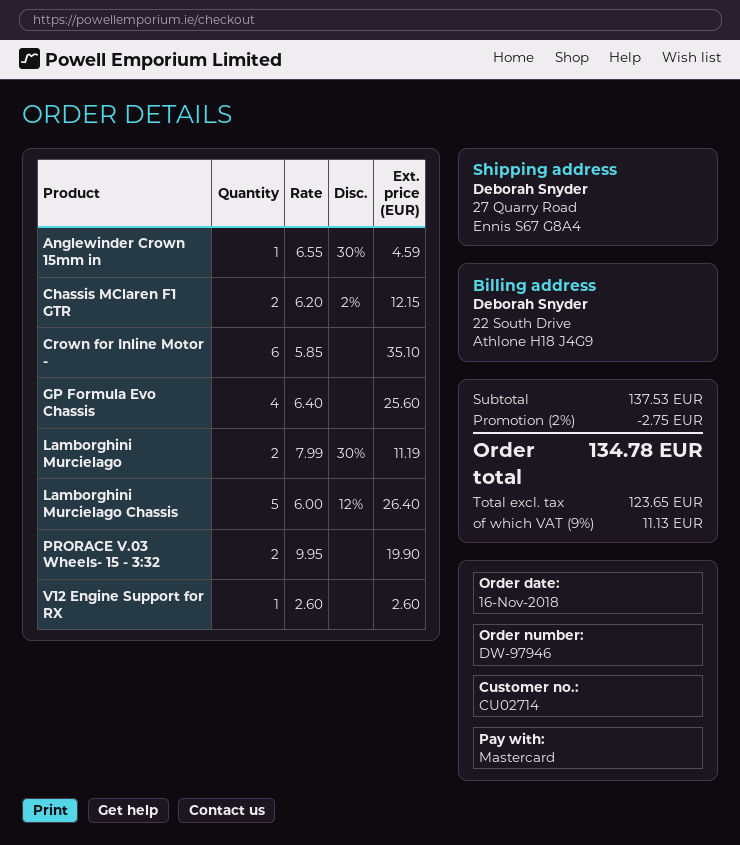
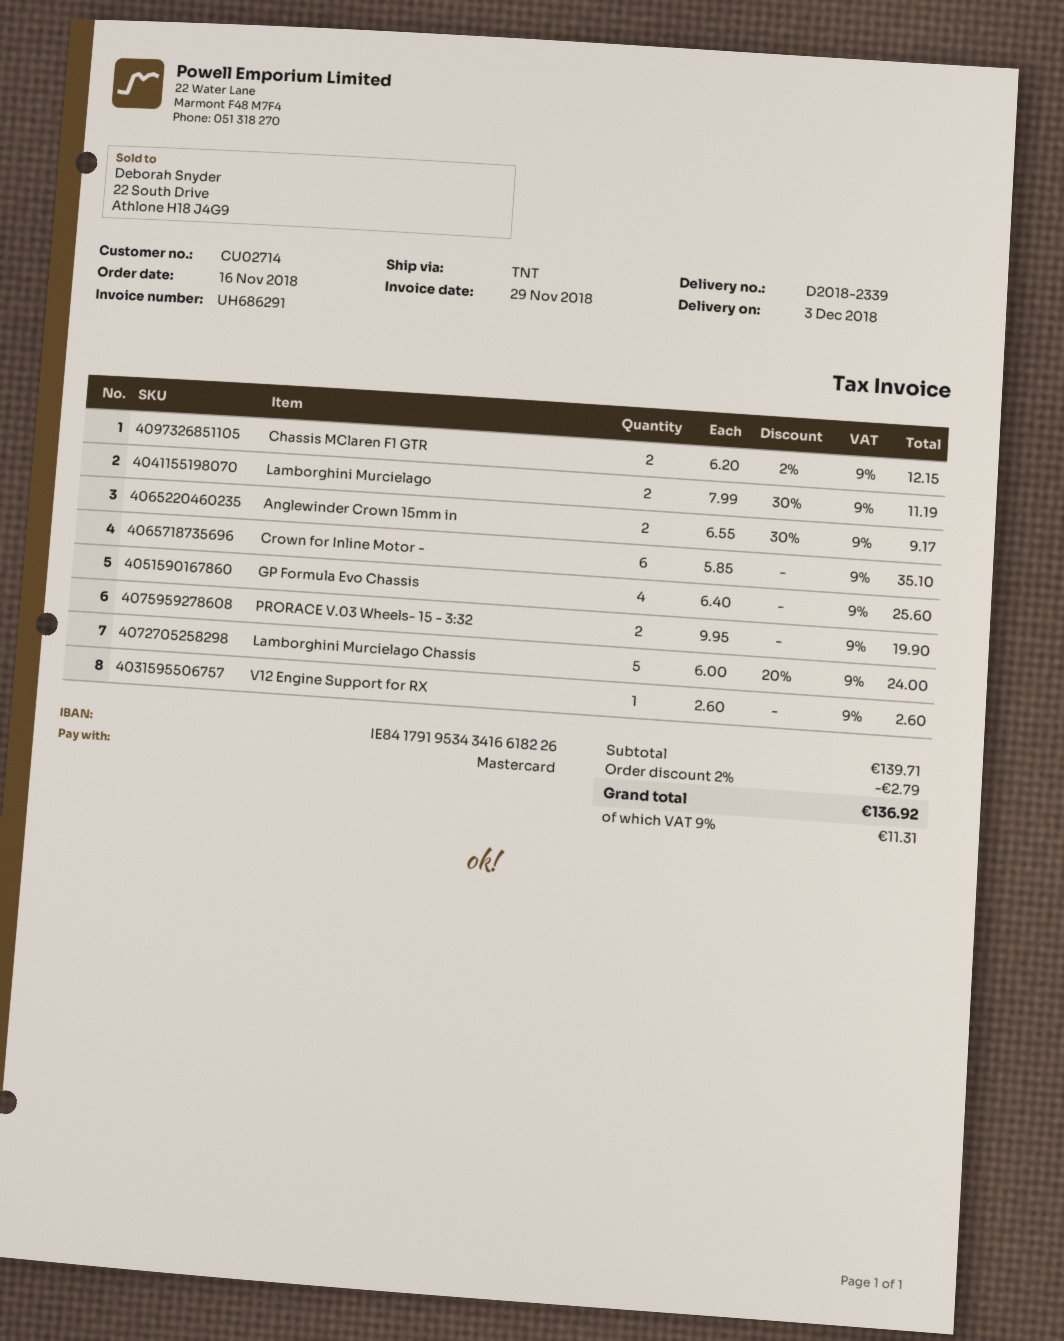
Anglewinder Crown 15mm in: 1 x 6.55 - 30% = 4.59 -> 2 x 6.55 - 30% = 9.17
Lamborghini Murcielago Chassis: 5 x 6.00 - 12% = 26.40 -> 5 x 6.00 - 20% = 24.00
subtotal: 137.53 -> 139.71
discount: 2% = 2.75 -> 2% = 2.79
tax: 9% = 11.13 -> 9% = 11.31
total: 134.78 -> 136.92

